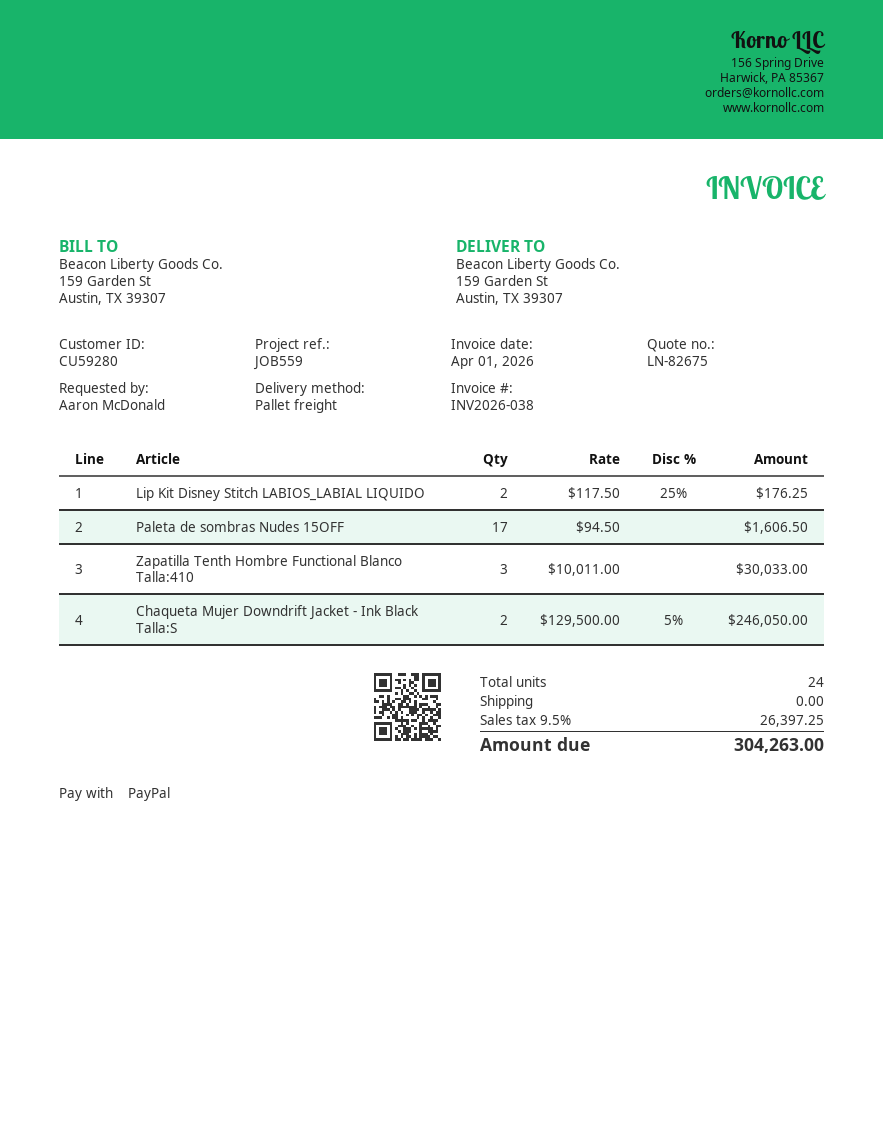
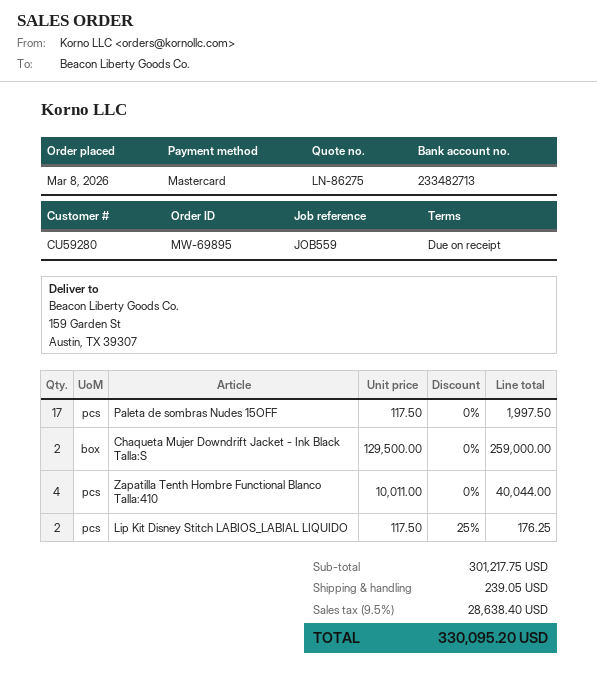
quote number: LN-82675 -> LN-86275
payment method: PayPal -> Mastercard
Paleta de sombras Nudes 15OFF: 17 x 94.50 = 1606.50 -> 17 x 117.50 = 1997.50
Zapatilla Tenth Hombre Functional Blanco Talla:410: 3 x 10011.00 = 30033.00 -> 4 x 10011.00 = 40044.00
Chaqueta Mujer Downdrift Jacket - Ink Black Talla:S: 2 x 129500.00 - 5% = 246050.00 -> 2 x 129500.00 = 259000.00
shipping: 0.00 -> 239.05
tax: 9.5% = 26397.25 -> 9.5% = 28638.40
total: 304263.00 -> 330095.20

